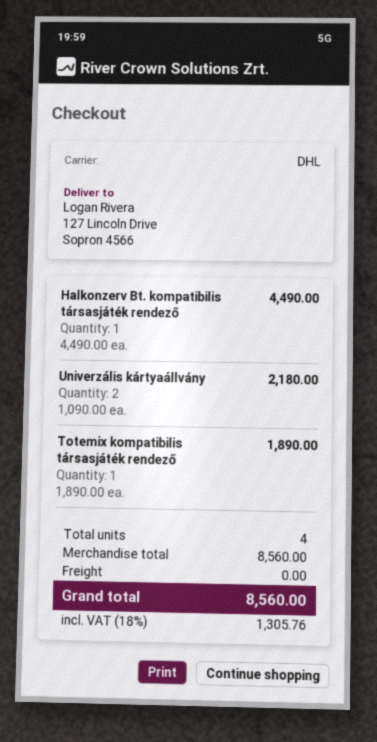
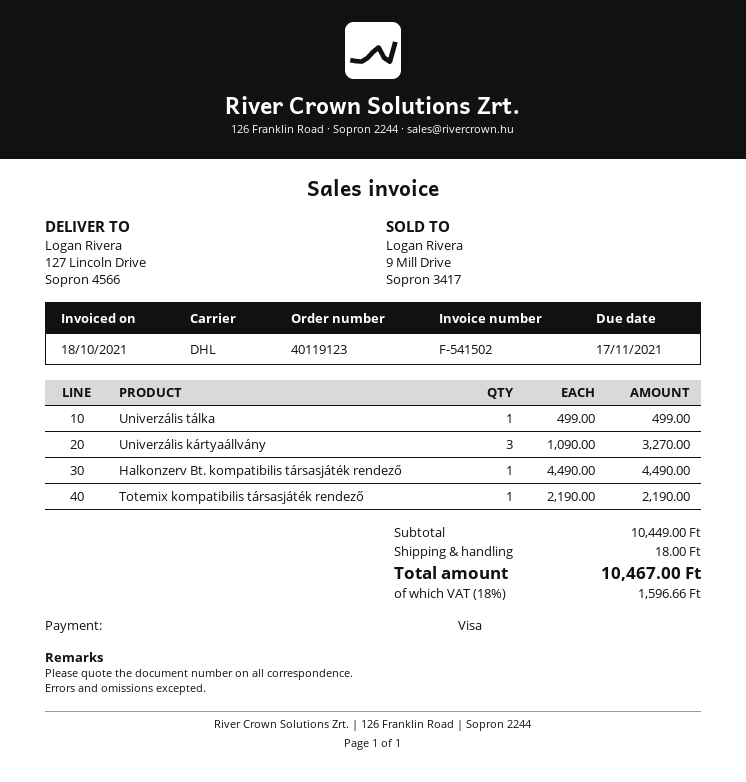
Univerzális kártyaállvány: 2 x 1090.00 = 2180.00 -> 3 x 1090.00 = 3270.00
Totemix kompatibilis társasjáték rendező: 1 x 1890.00 = 1890.00 -> 1 x 2190.00 = 2190.00
Univerzális tálka: none -> 1 x 499.00 = 499.00
subtotal: 8560.00 -> 10449.00
shipping: 0.00 -> 18.00
tax: 18% = 1305.76 -> 18% = 1596.66
total: 8560.00 -> 10467.00

